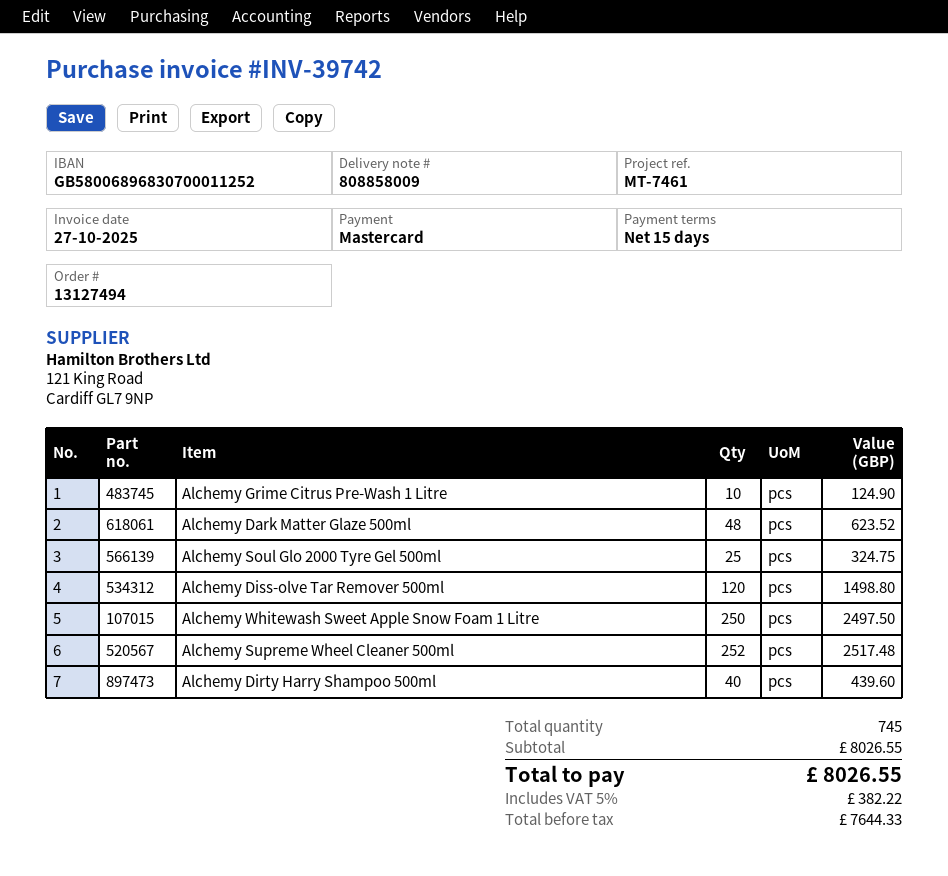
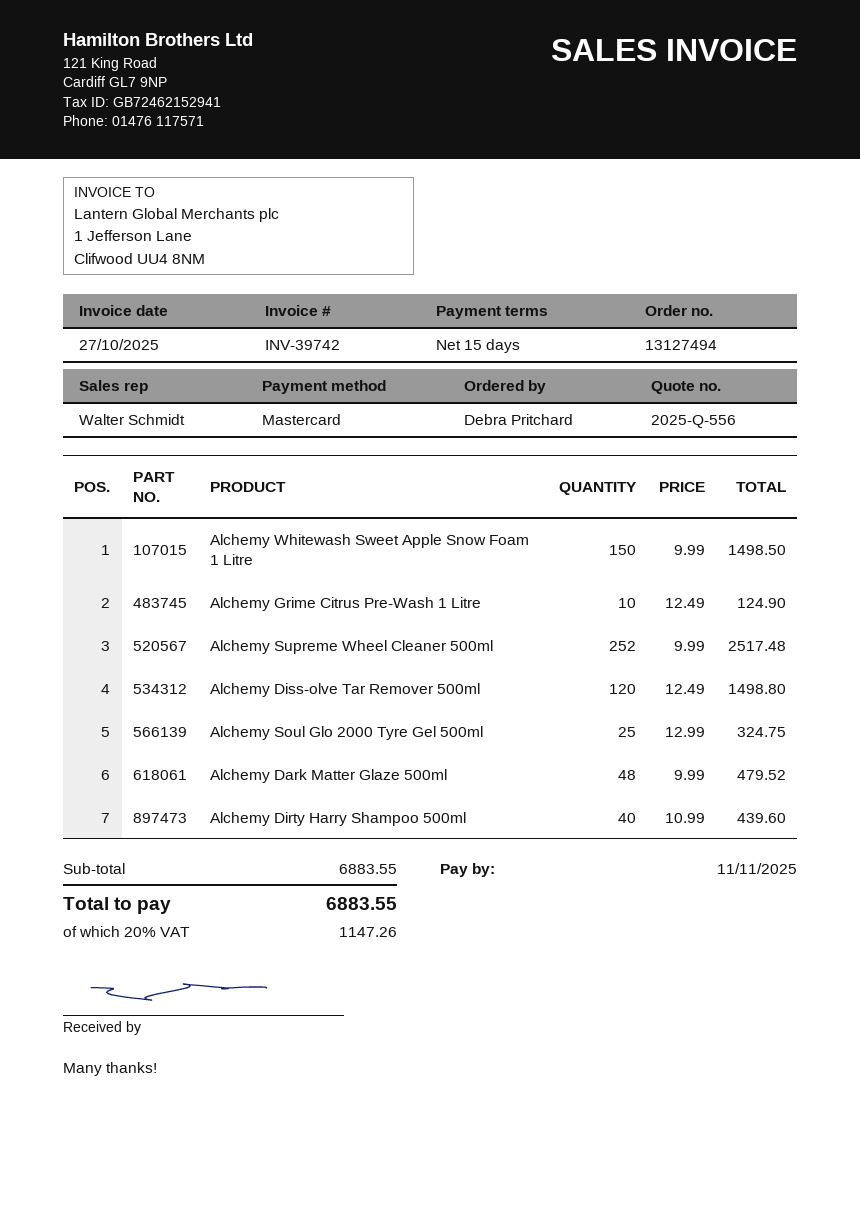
Alchemy Dark Matter Glaze 500ml: 48 for 623.52 -> 48 for 479.52
Alchemy Whitewash Sweet Apple Snow Foam 1 Litre: 250 for 2497.50 -> 150 for 1498.50
subtotal: 8026.55 -> 6883.55
tax: 5% = 382.22 -> 20% = 1147.26
total: 8026.55 -> 6883.55

